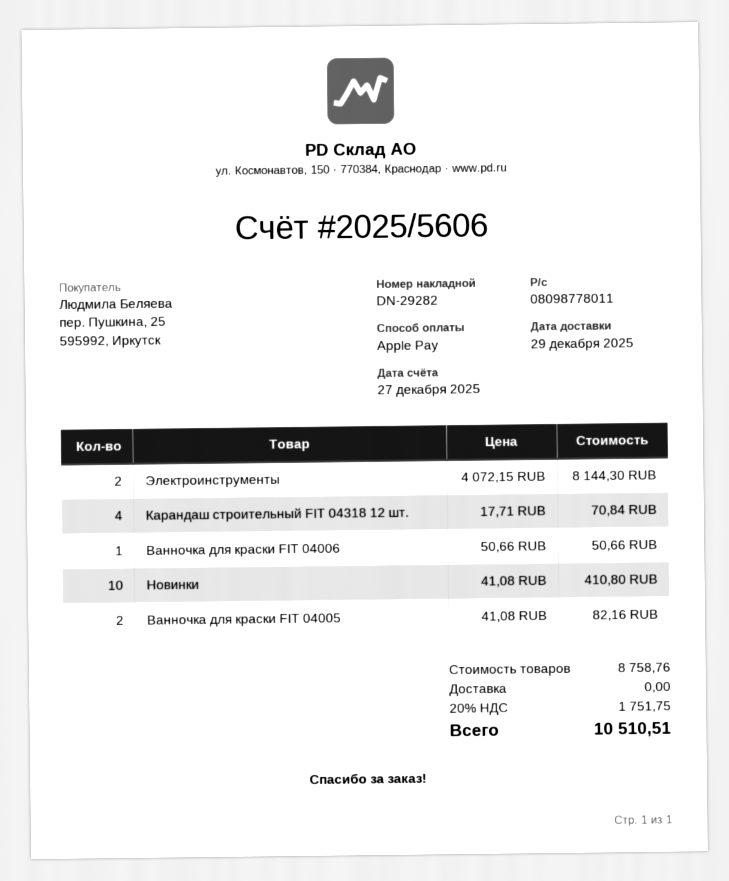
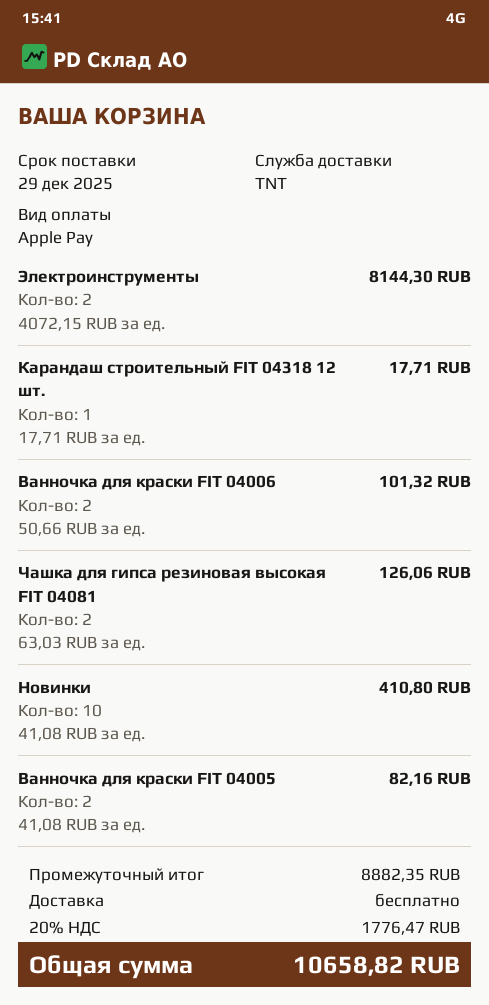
Карандаш строительный FIT 04318 12 шт.: 4 x 17.71 = 70.84 -> 1 x 17.71 = 17.71
Ванночка для краски FIT 04006: 1 x 50.66 = 50.66 -> 2 x 50.66 = 101.32
Чашка для гипса резиновая высокая FIT 04081: none -> 2 x 63.03 = 126.06
subtotal: 8758.76 -> 8882.35
tax: 20% = 1751.75 -> 20% = 1776.47
total: 10510.51 -> 10658.82

